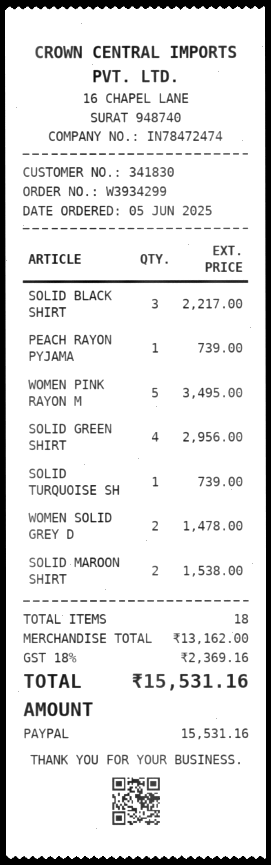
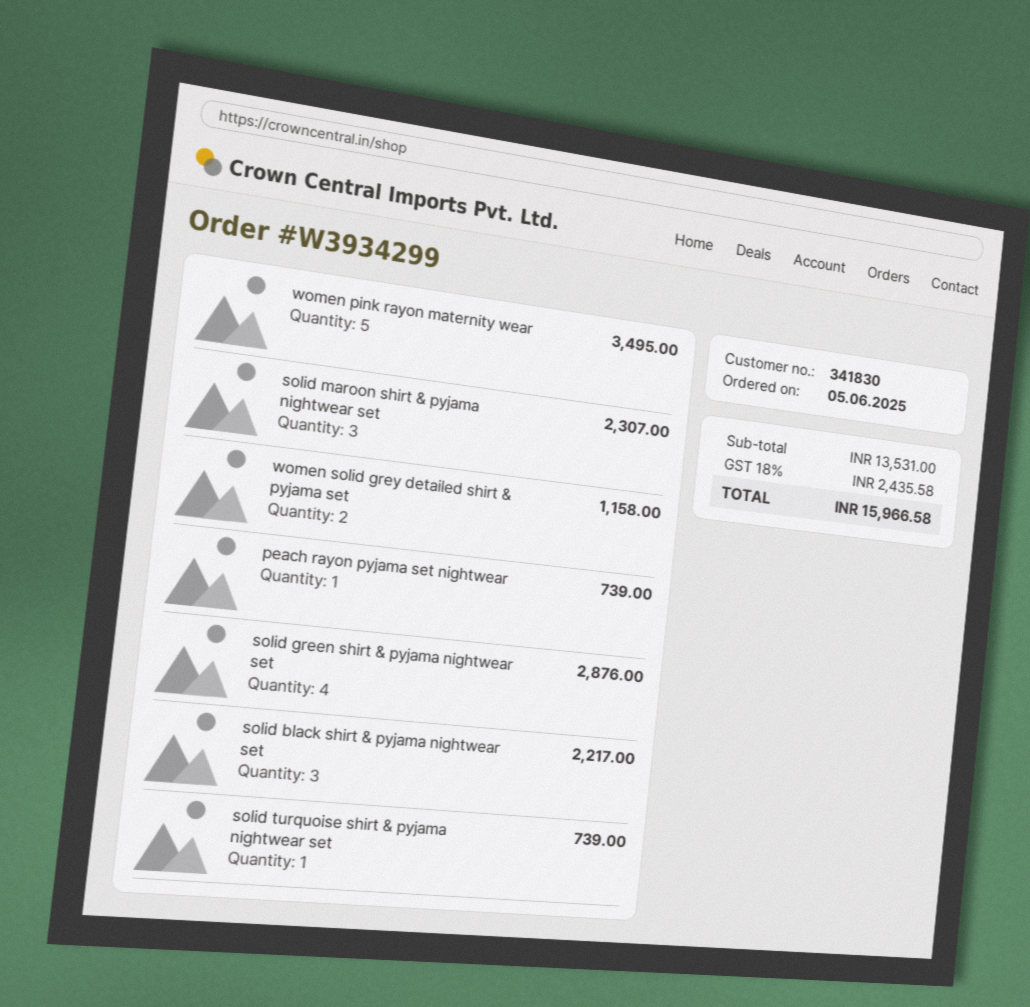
SOLID GREEN SHIRT: 4 for 2956.00 -> 4 for 2876.00
WOMEN SOLID GREY D: 2 for 1478.00 -> 2 for 1158.00
SOLID MAROON SHIRT: 2 for 1538.00 -> 3 for 2307.00
subtotal: 13162.00 -> 13531.00
tax: 18% = 2369.16 -> 18% = 2435.58
total: 15531.16 -> 15966.58

